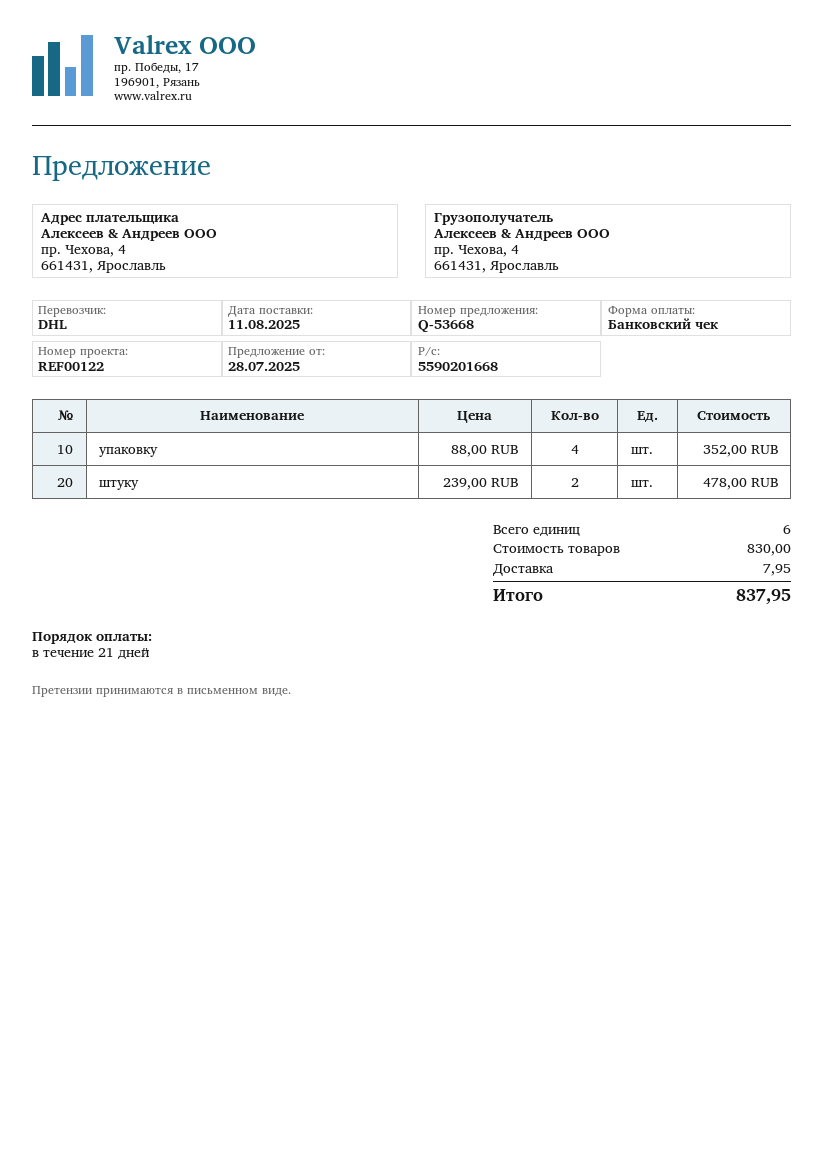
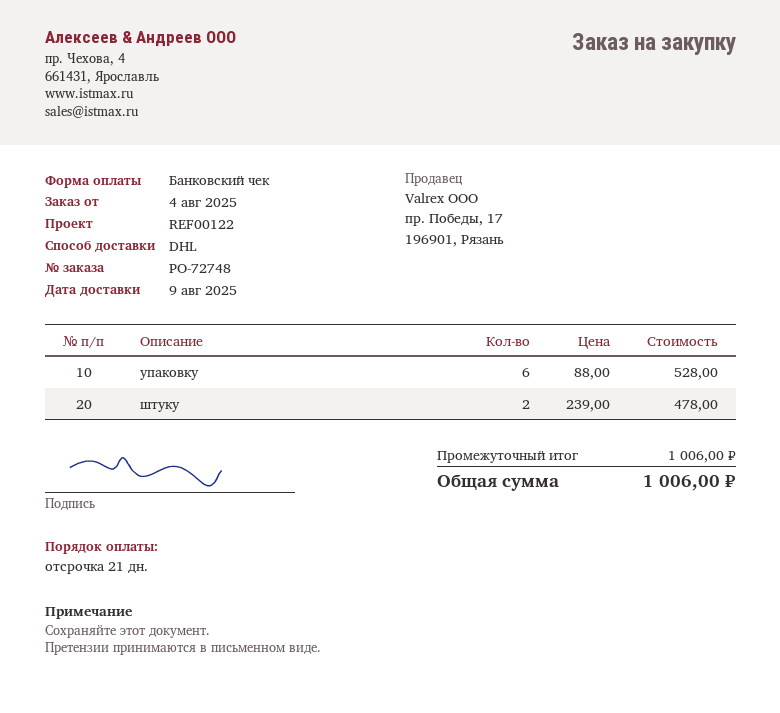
delivery date: 2025-08-11 -> 2025-08-09
упаковку: 4 x 88.00 = 352.00 -> 6 x 88.00 = 528.00
subtotal: 830.00 -> 1006.00
shipping: 7.95 -> none
total: 837.95 -> 1006.00

